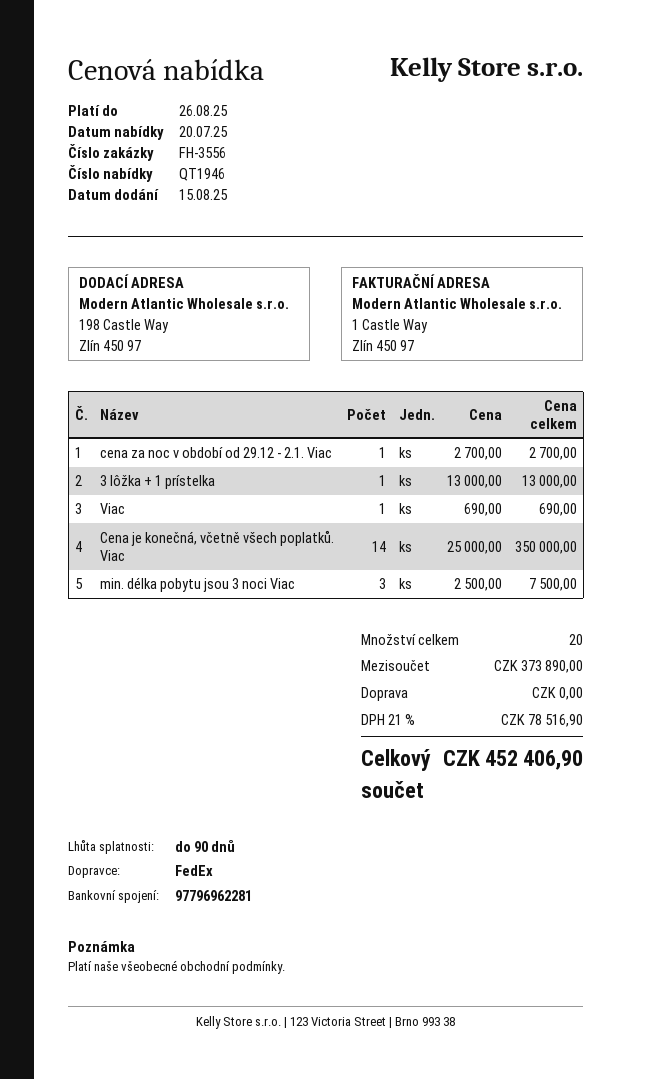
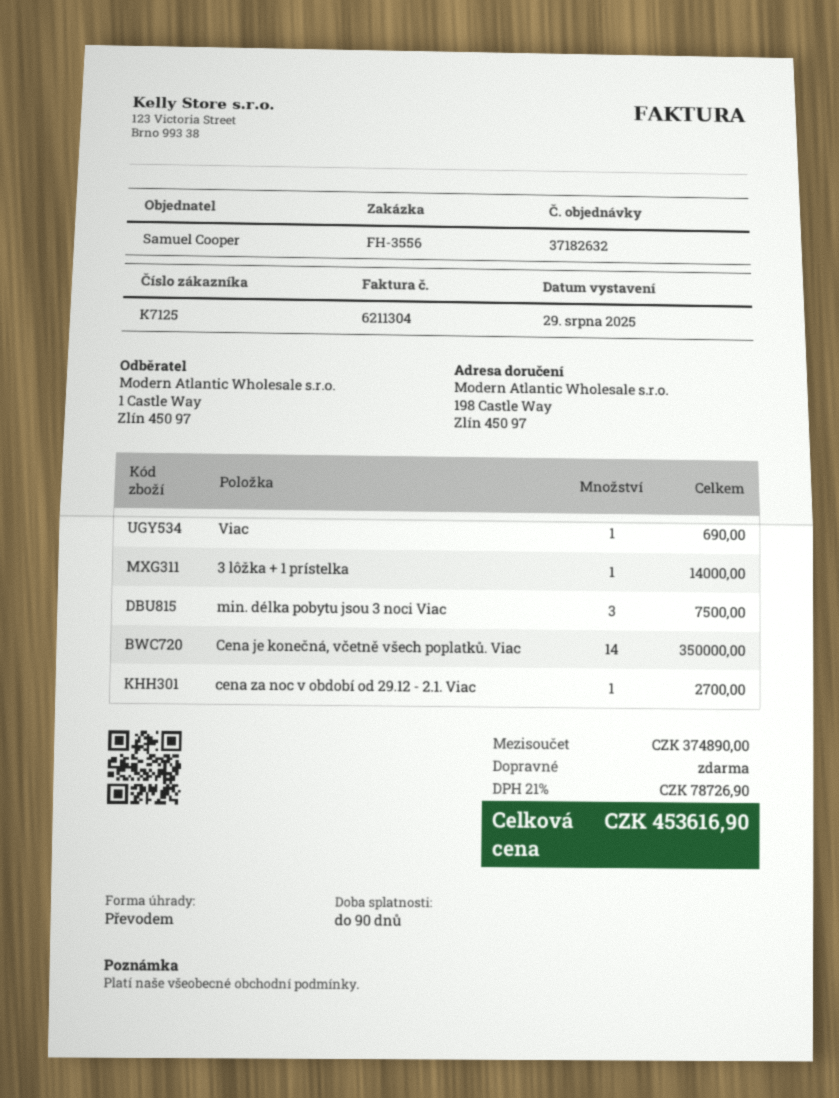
3 lôžka + 1 prístelka: 1 for 13000.00 -> 1 for 14000.00
subtotal: 373890.00 -> 374890.00
tax: 21% = 78516.90 -> 21% = 78726.90
total: 452406.90 -> 453616.90

